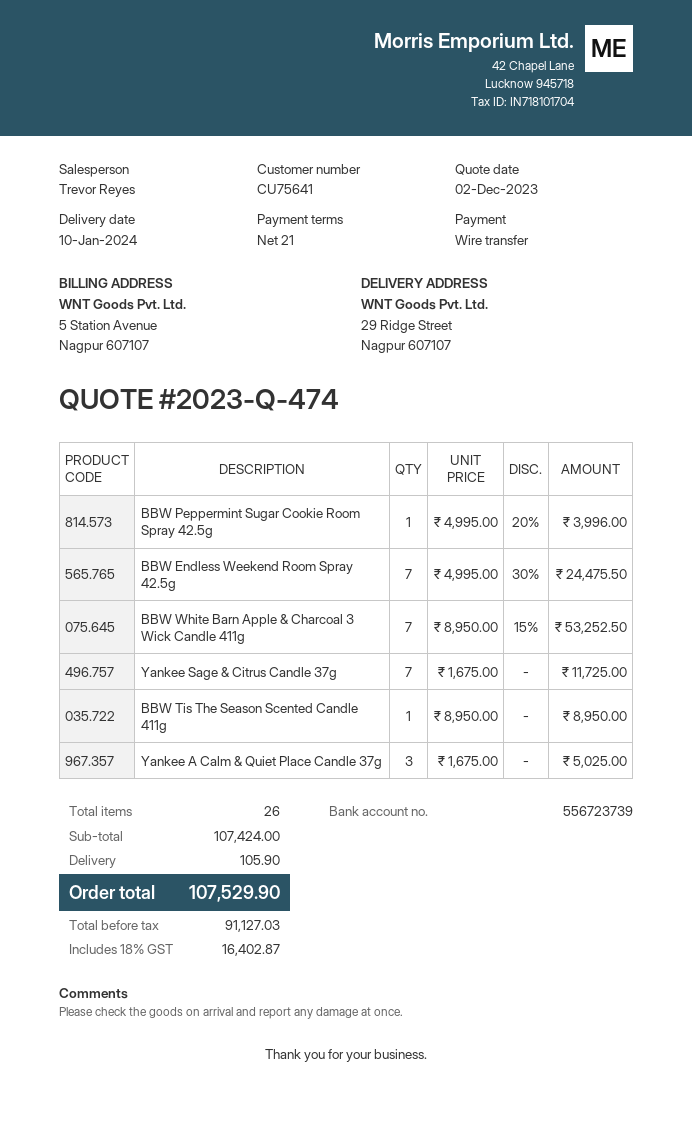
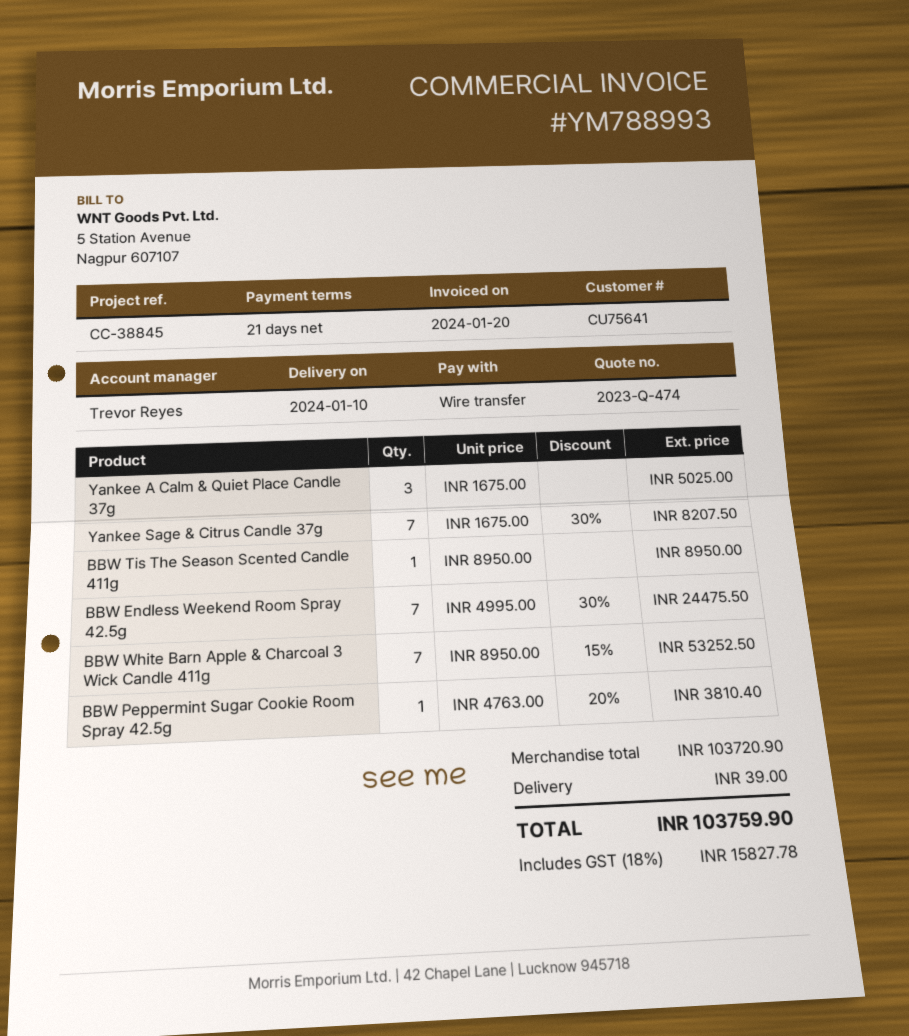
BBW Peppermint Sugar Cookie Room Spray 42.5g: 1 x 4995.00 - 20% = 3996.00 -> 1 x 4763.00 - 20% = 3810.40
Yankee Sage & Citrus Candle 37g: 7 x 1675.00 = 11725.00 -> 7 x 1675.00 - 30% = 8207.50
subtotal: 107424.00 -> 103720.90
shipping: 105.90 -> 39.00
tax: 18% = 16402.87 -> 18% = 15827.78
total: 107529.90 -> 103759.90

